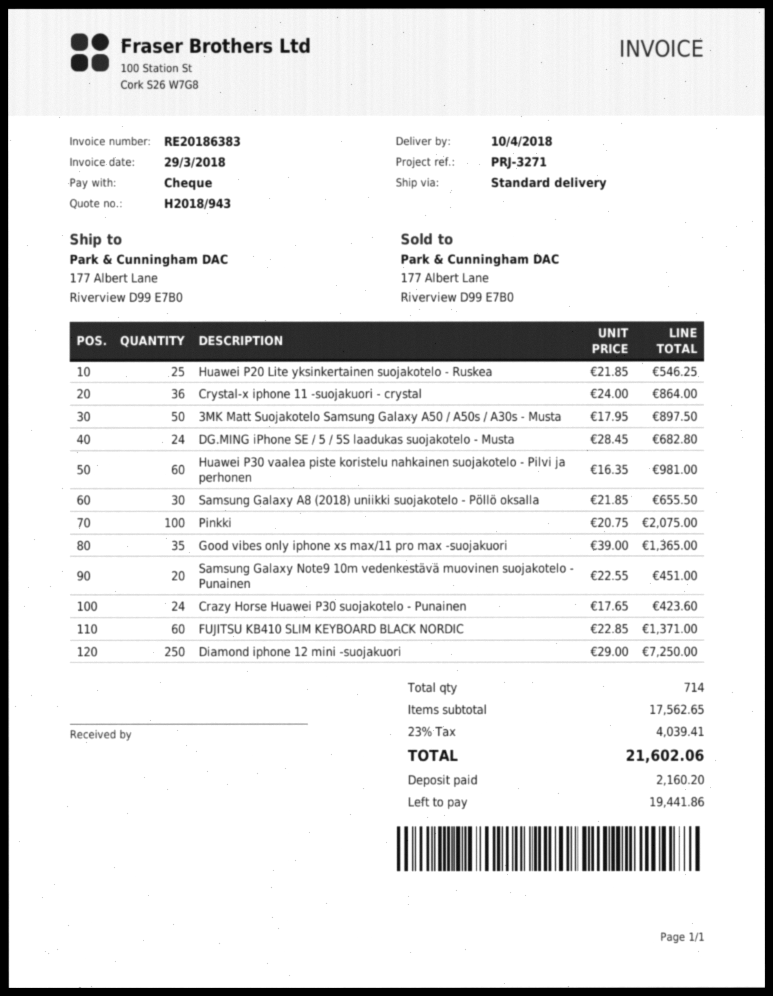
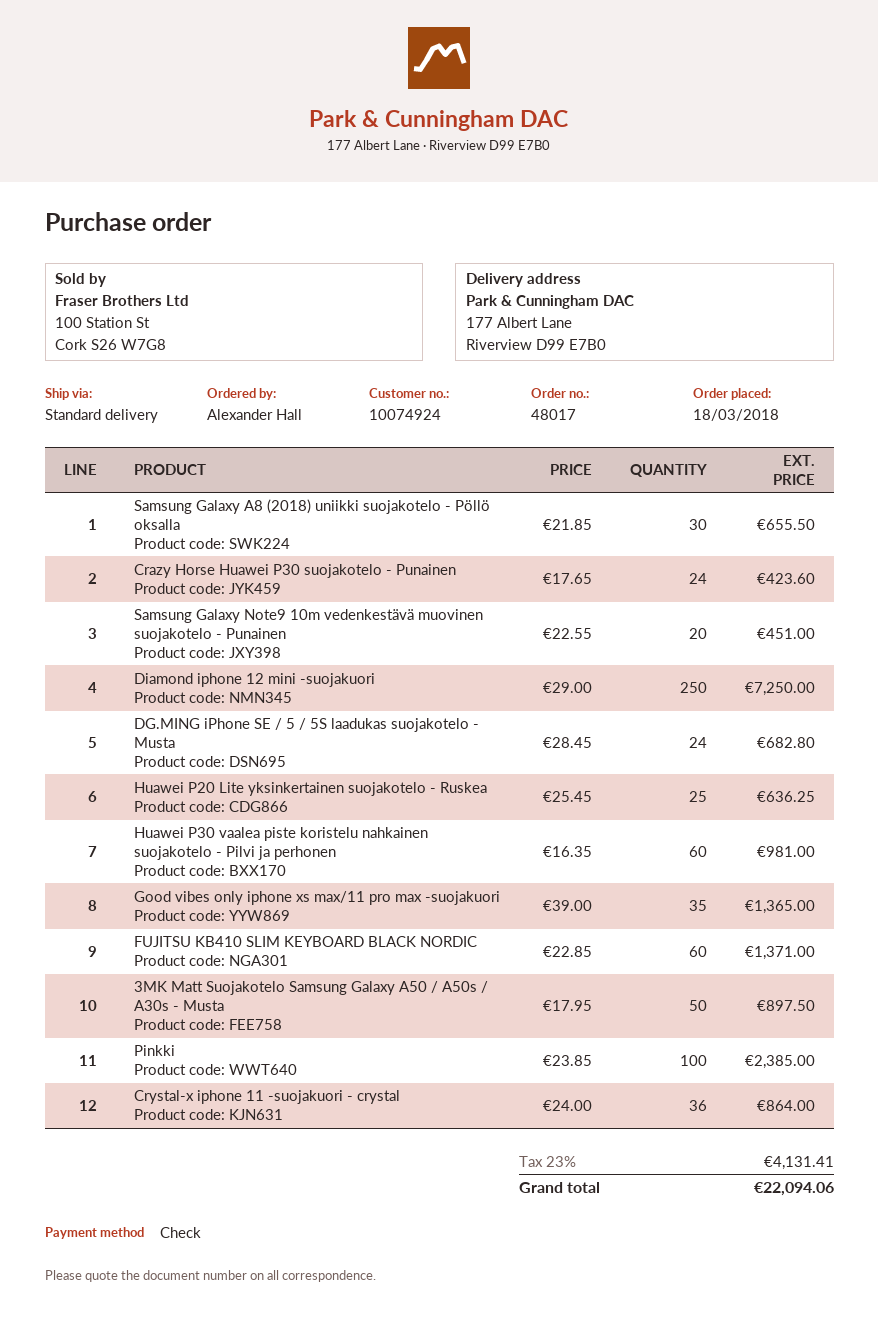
Huawei P20 Lite yksinkertainen suojakotelo - Ruskea: 25 x 21.85 = 546.25 -> 25 x 25.45 = 636.25
Pinkki: 100 x 20.75 = 2075.00 -> 100 x 23.85 = 2385.00
tax: 23% = 4039.41 -> 23% = 4131.41
total: 21602.06 -> 22094.06

